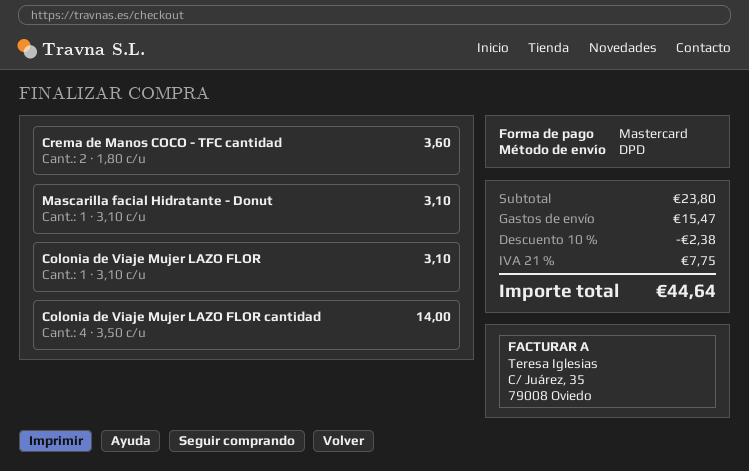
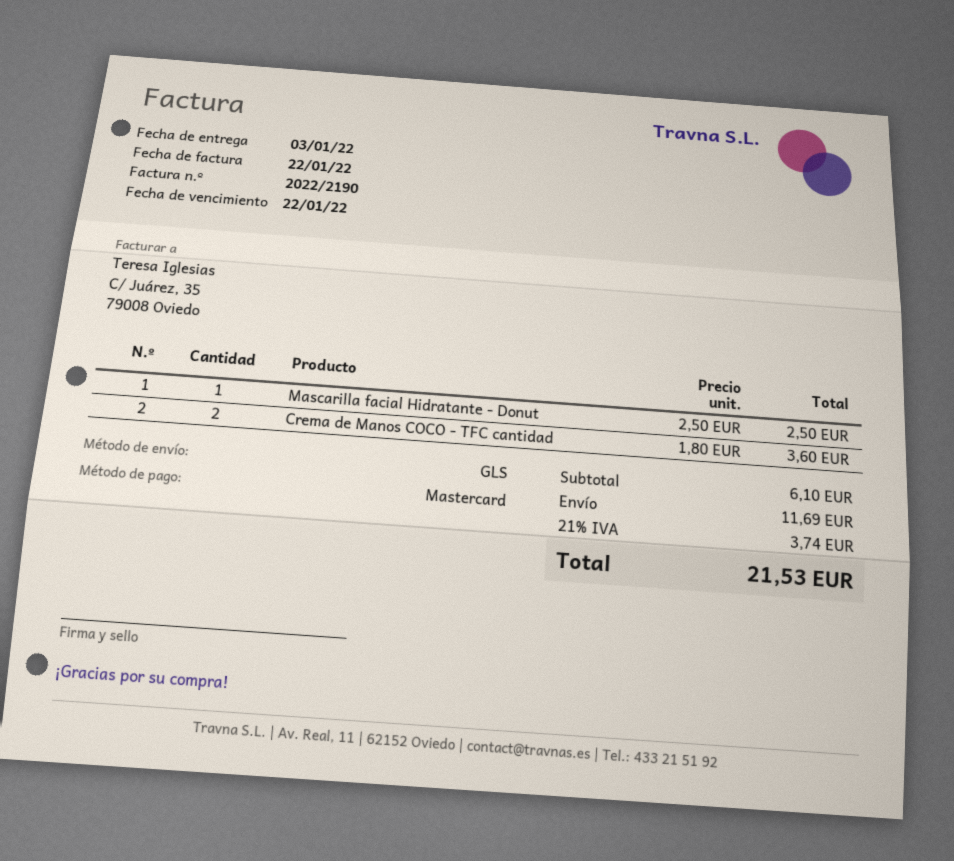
shipping method: DPD -> GLS
Mascarilla facial Hidratante - Donut: 1 x 3.10 = 3.10 -> 1 x 2.50 = 2.50
Colonia de Viaje Mujer LAZO FLOR: 1 x 3.10 = 3.10 -> none
Colonia de Viaje Mujer LAZO FLOR cantidad: 4 x 3.50 = 14.00 -> none
subtotal: 23.80 -> 6.10
discount: 10% = 2.38 -> none
shipping: 15.47 -> 11.69
tax: 21% = 7.75 -> 21% = 3.74
total: 44.64 -> 21.53

